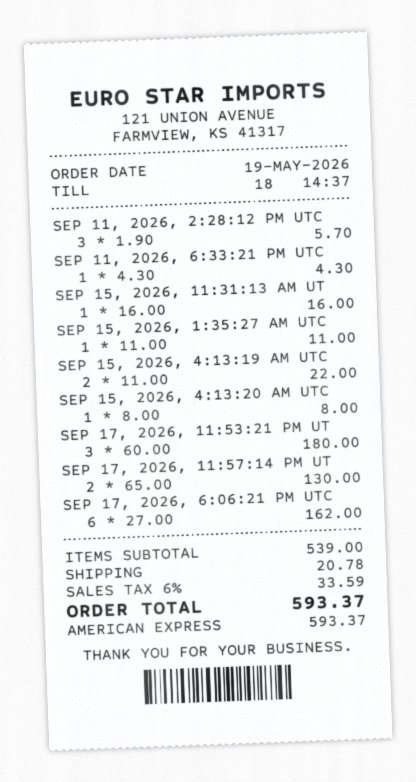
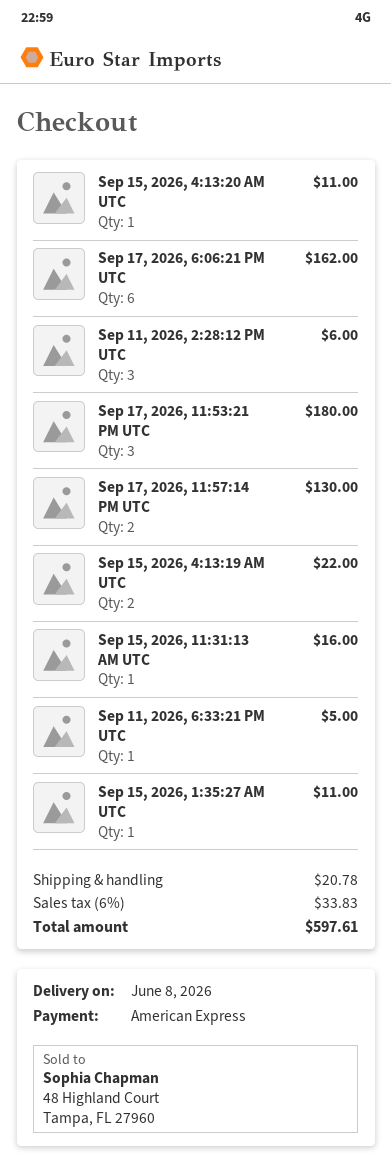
SEP 11, 2026, 2:28:12 PM UTC: 3 for 5.70 -> 3 for 6.00
SEP 11, 2026, 6:33:21 PM UTC: 1 for 4.30 -> 1 for 5.00
SEP 15, 2026, 4:13:20 AM UTC: 1 for 8.00 -> 1 for 11.00
tax: 6% = 33.59 -> 6% = 33.83
total: 593.37 -> 597.61

